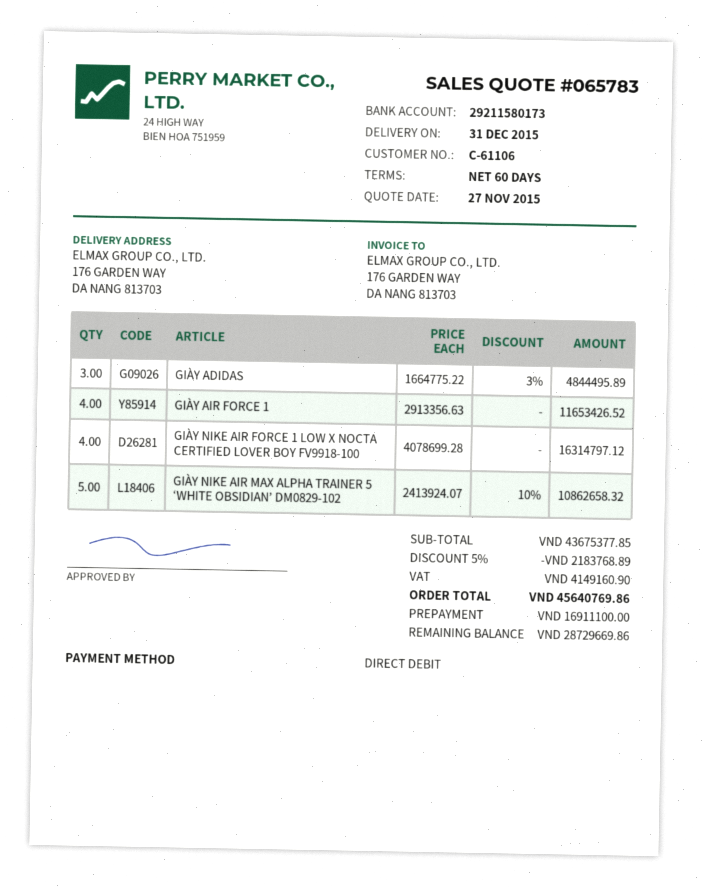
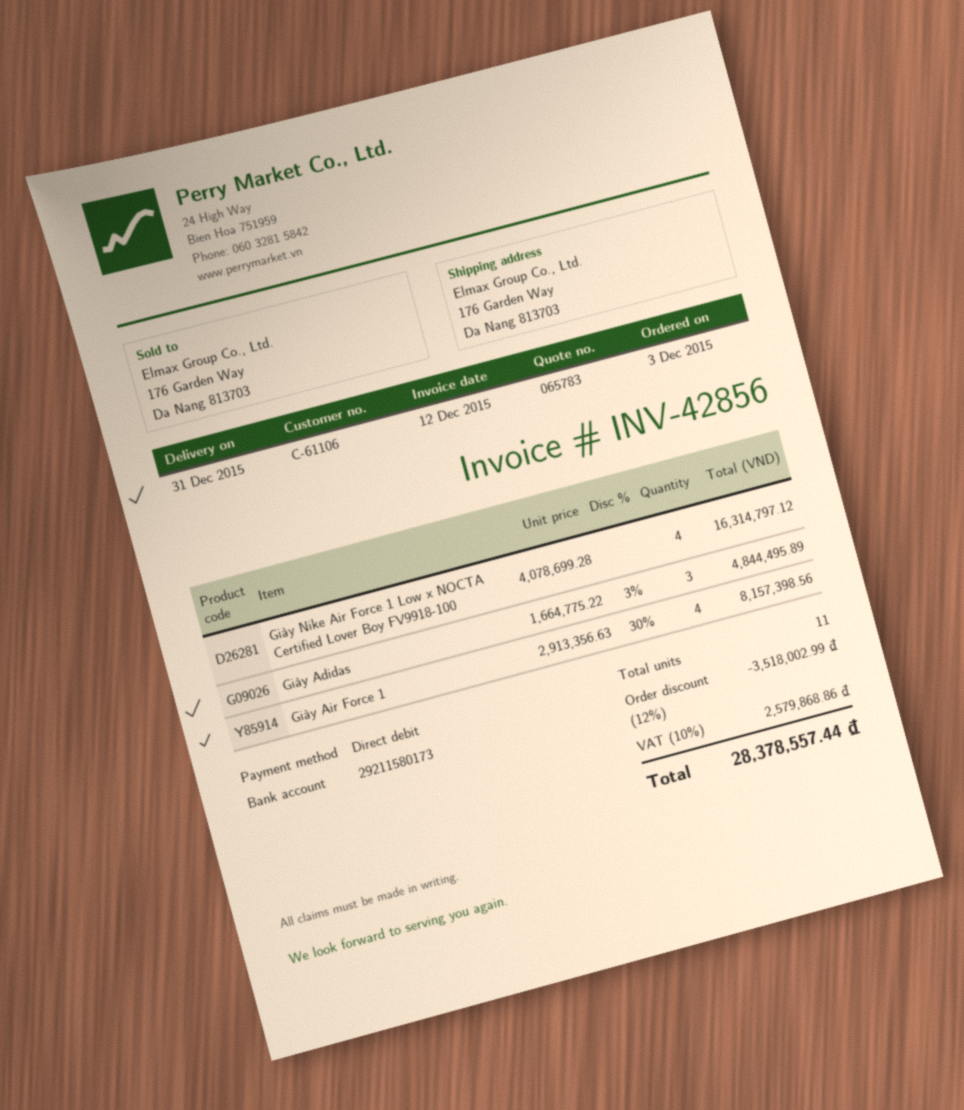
GIÀY AIR FORCE 1: 4 x 2913356.63 = 11653426.52 -> 4 x 2913356.63 - 30% = 8157398.56
GIÀY NIKE AIR MAX ALPHA TRAINER 5 ‘WHITE OBSIDIAN’ DM0829-102: 5 x 2413924.07 - 10% = 10862658.32 -> none
discount: 5% = 2183768.89 -> 12% = 3518002.99
tax: 4149160.90 -> 2579868.86
total: 45640769.86 -> 28378557.44

